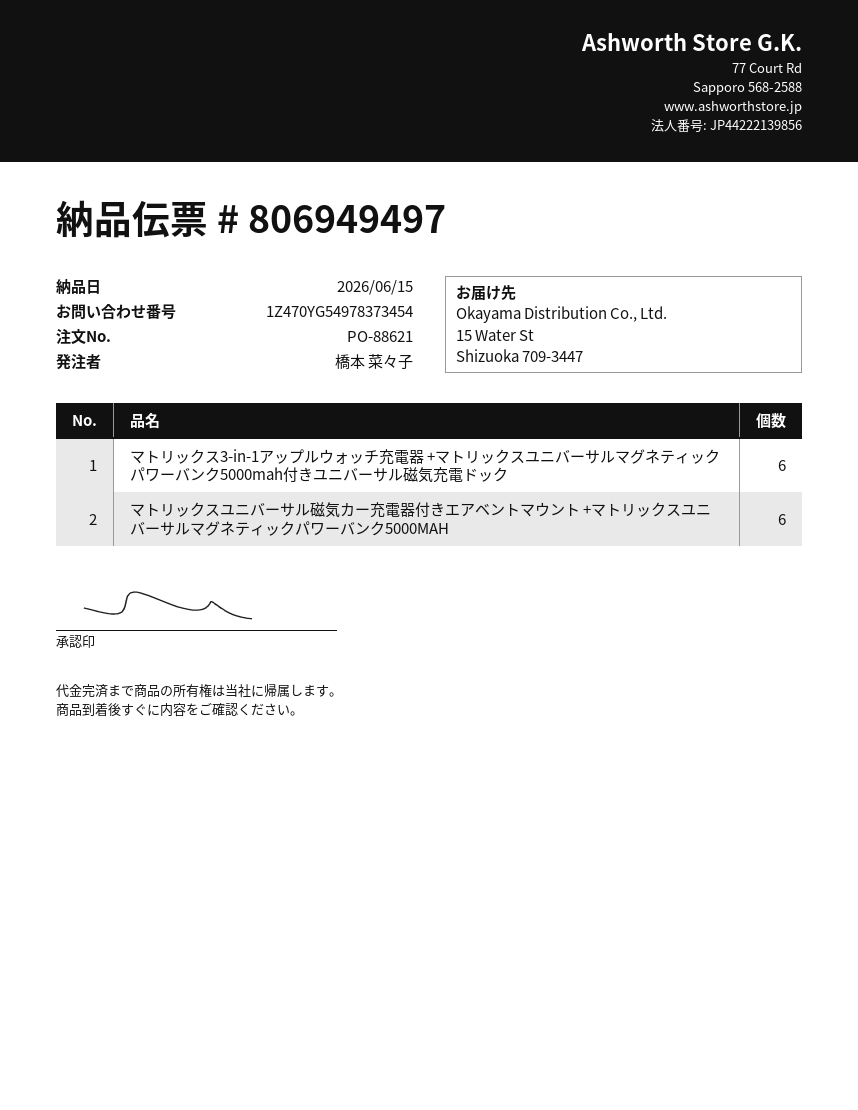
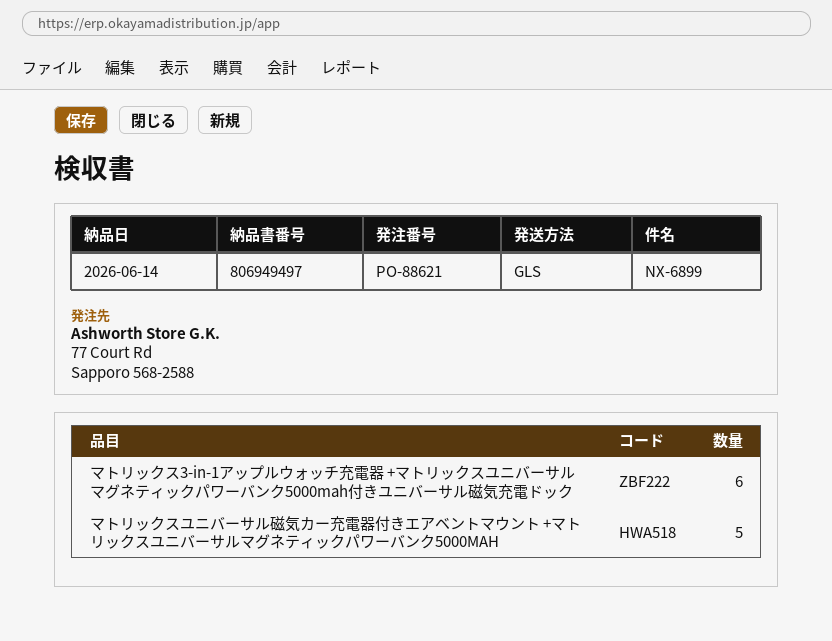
delivery date: 2026-06-15 -> 2026-06-14
マトリックスユニバーサル磁気カー充電器付きエアベントマウント +マトリックスユニバーサルマグネティックパワーバンク5000MAH: 6 -> 5

